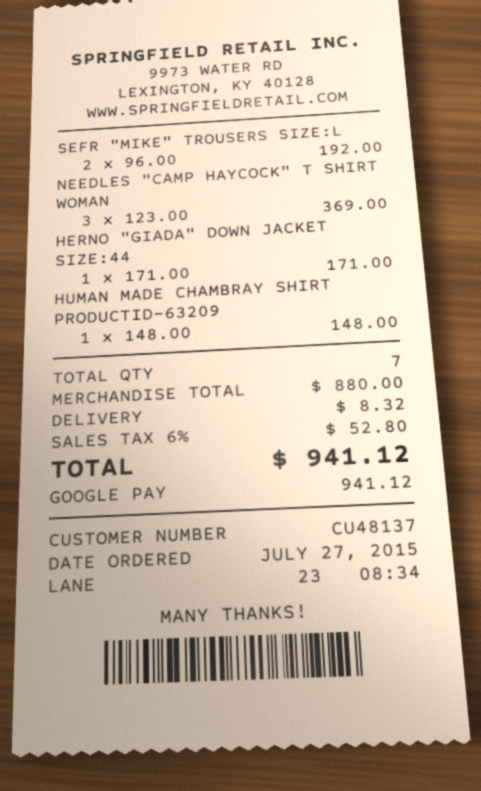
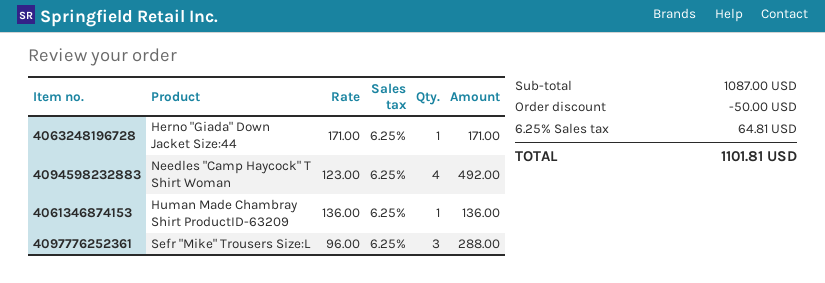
SEFR "MIKE" TROUSERS SIZE:L: 2 x 96.00 = 192.00 -> 3 x 96.00 = 288.00
NEEDLES "CAMP HAYCOCK" T SHIRT WOMAN: 3 x 123.00 = 369.00 -> 4 x 123.00 = 492.00
HUMAN MADE CHAMBRAY SHIRT PRODUCTID-63209: 1 x 148.00 = 148.00 -> 1 x 136.00 = 136.00
subtotal: 880.00 -> 1087.00
discount: none -> 50.00
shipping: 8.32 -> none
tax: 6% = 52.80 -> 6.25% = 64.81
total: 941.12 -> 1101.81

